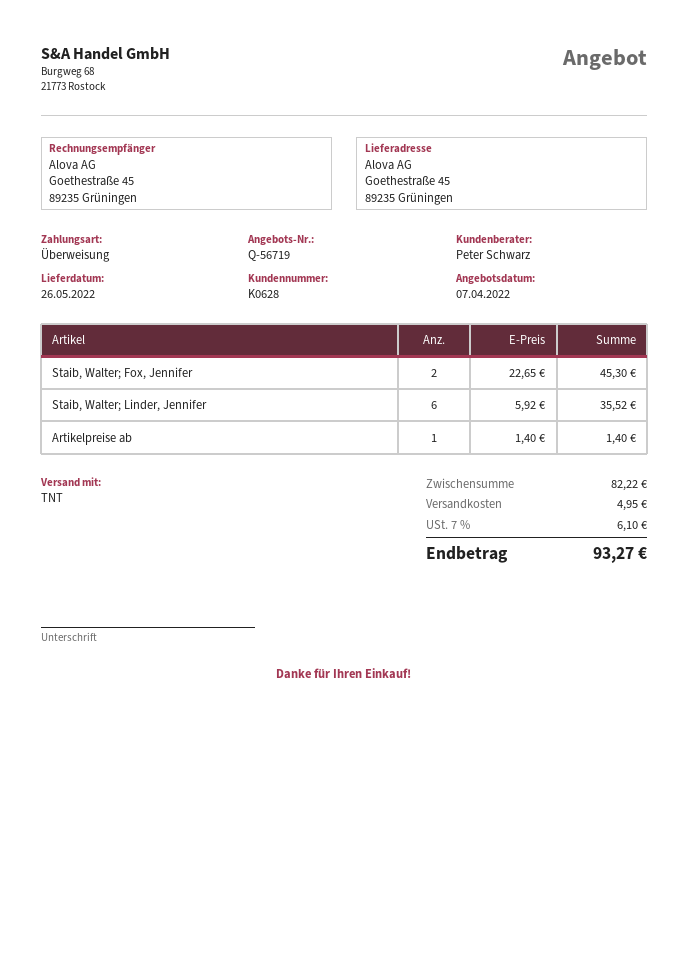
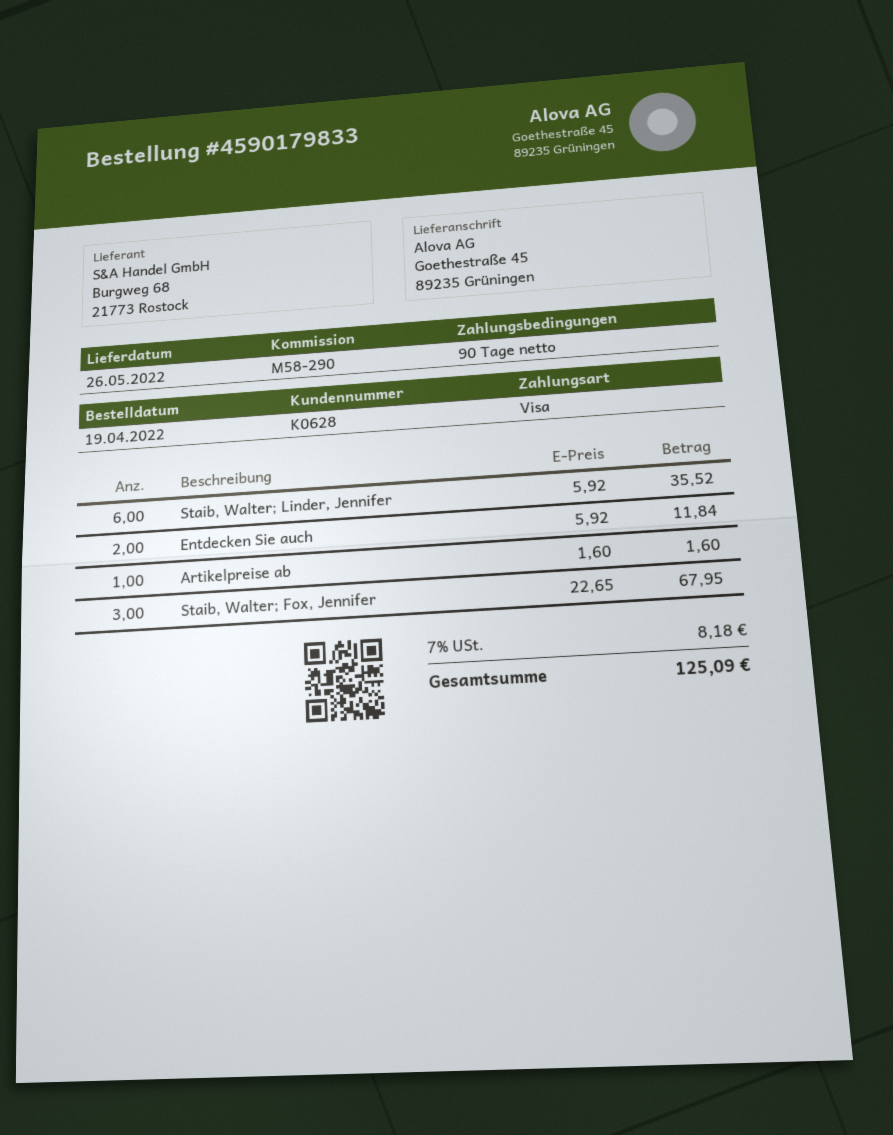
payment method: bank transfer -> Visa
Staib, Walter; Fox, Jennifer: 2 x 22.65 = 45.30 -> 3 x 22.65 = 67.95
Artikelpreise ab: 1 x 1.40 = 1.40 -> 1 x 1.60 = 1.60
Entdecken Sie auch: none -> 2 x 5.92 = 11.84
shipping: 4.95 -> none
tax: 7% = 6.10 -> 7% = 8.18
total: 93.27 -> 125.09

